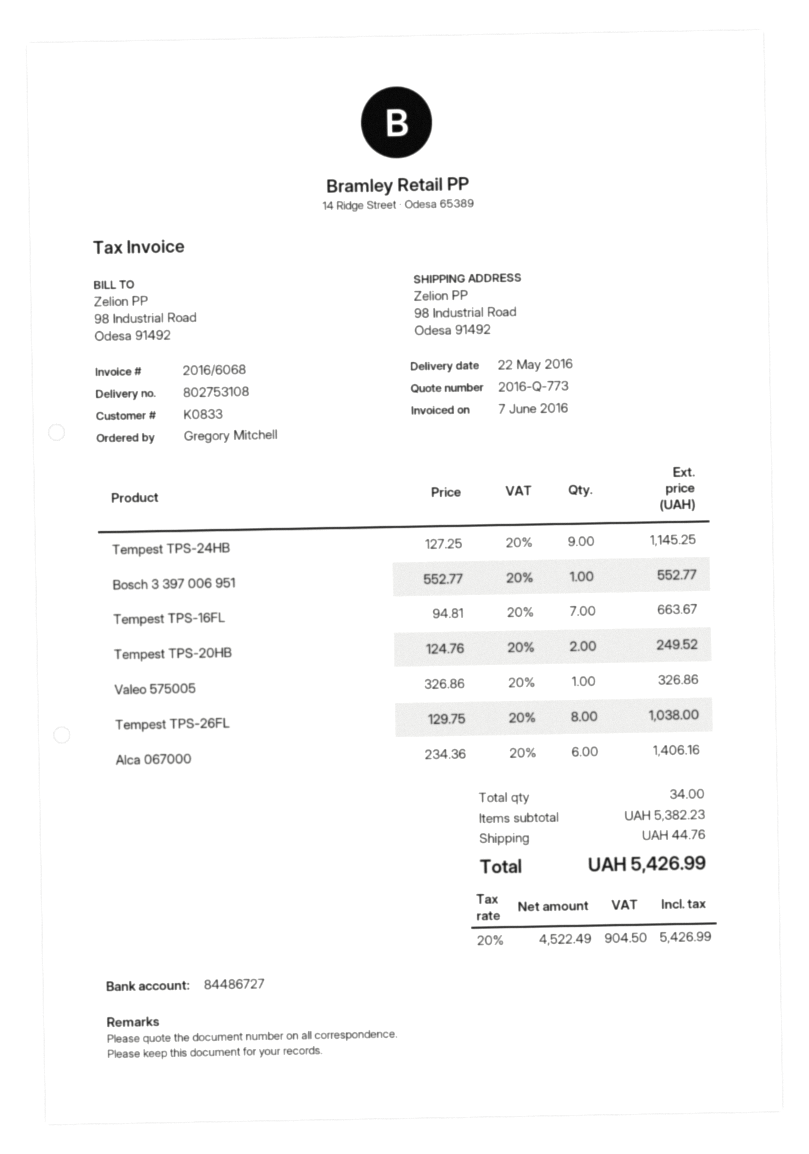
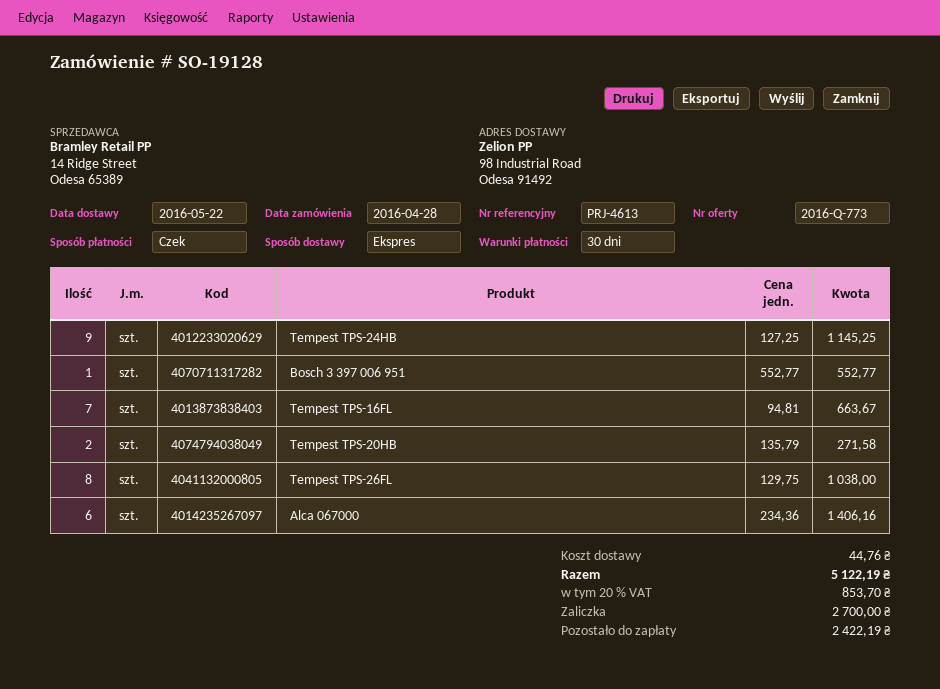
Tempest TPS-20HB: 2 x 124.76 = 249.52 -> 2 x 135.79 = 271.58
Valeo 575005: 1 x 326.86 = 326.86 -> none
tax: 20% = 904.50 -> 20% = 853.70
total: 5426.99 -> 5122.19

